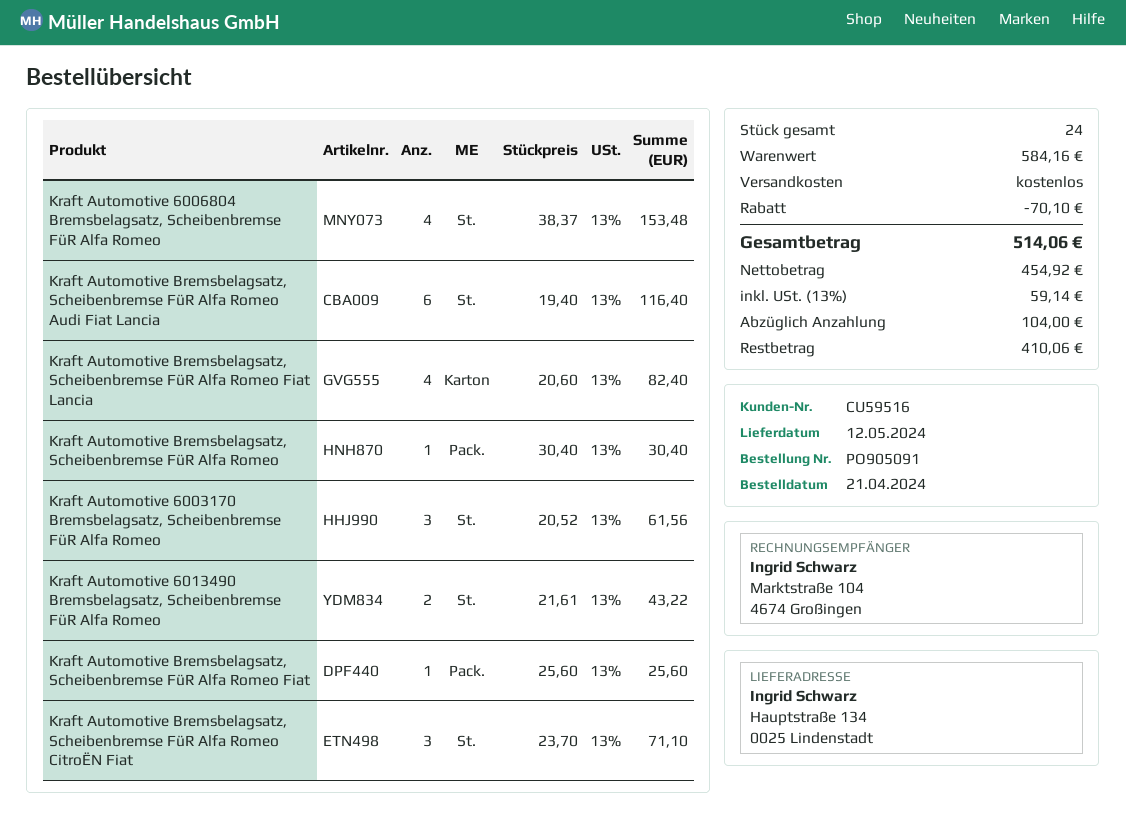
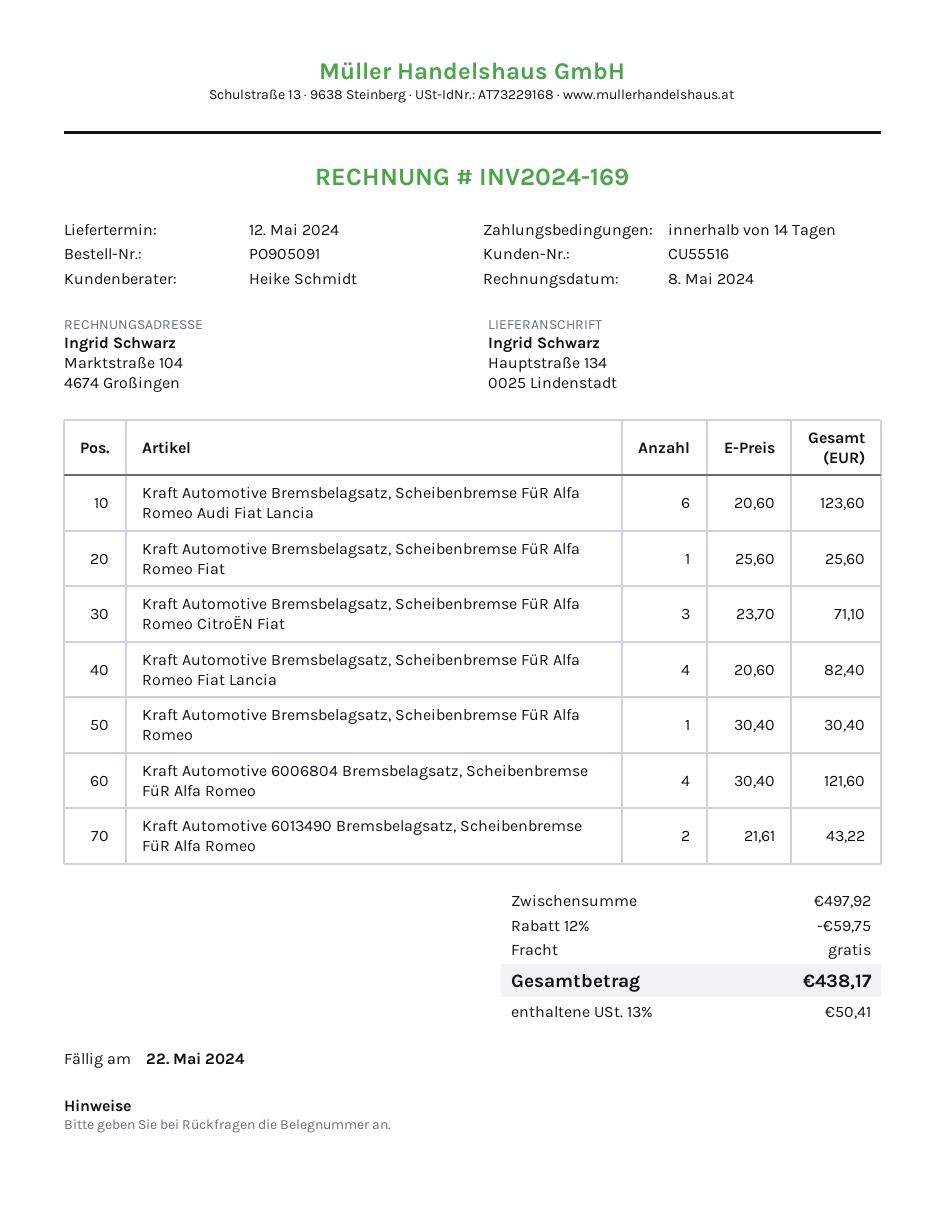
customer number: CU59516 -> CU55516
Kraft Automotive 6006804 Bremsbelagsatz, Scheibenbremse FüR Alfa Romeo: 4 x 38.37 = 153.48 -> 4 x 30.40 = 121.60
Kraft Automotive Bremsbelagsatz, Scheibenbremse FüR Alfa Romeo Audi Fiat Lancia: 6 x 19.40 = 116.40 -> 6 x 20.60 = 123.60
Kraft Automotive 6003170 Bremsbelagsatz, Scheibenbremse FüR Alfa Romeo: 3 x 20.52 = 61.56 -> none
subtotal: 584.16 -> 497.92
discount: 70.10 -> 59.75
tax: 13% = 59.14 -> 13% = 50.41
total: 514.06 -> 438.17

